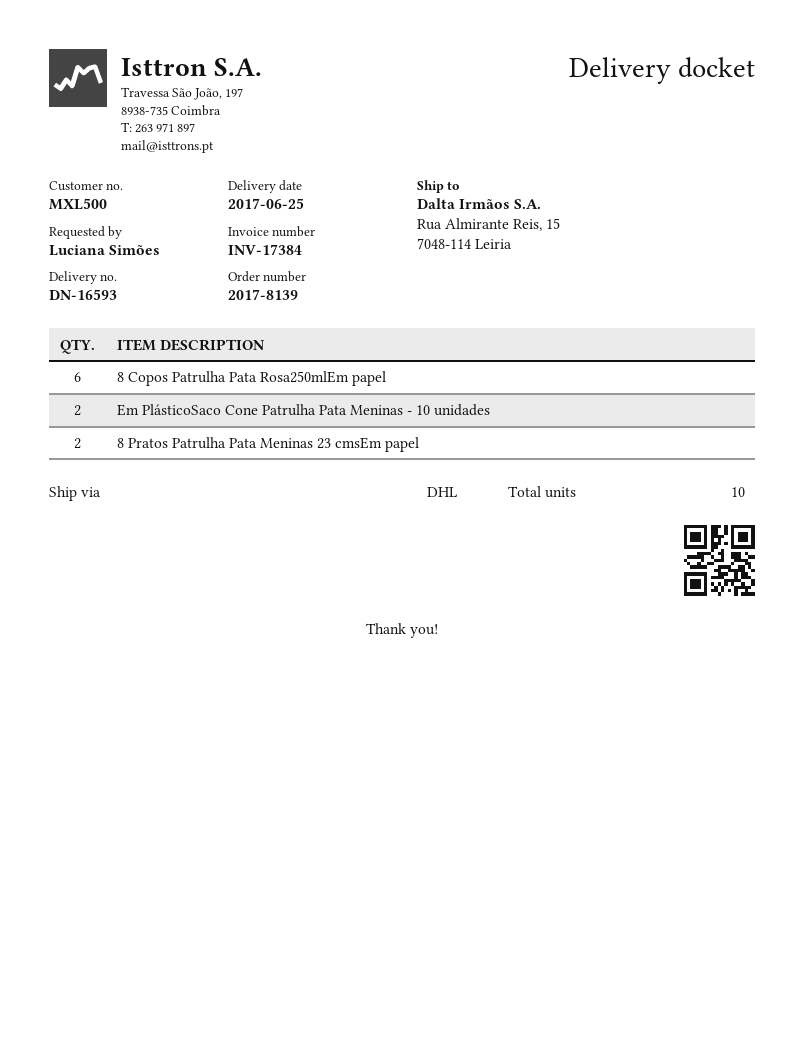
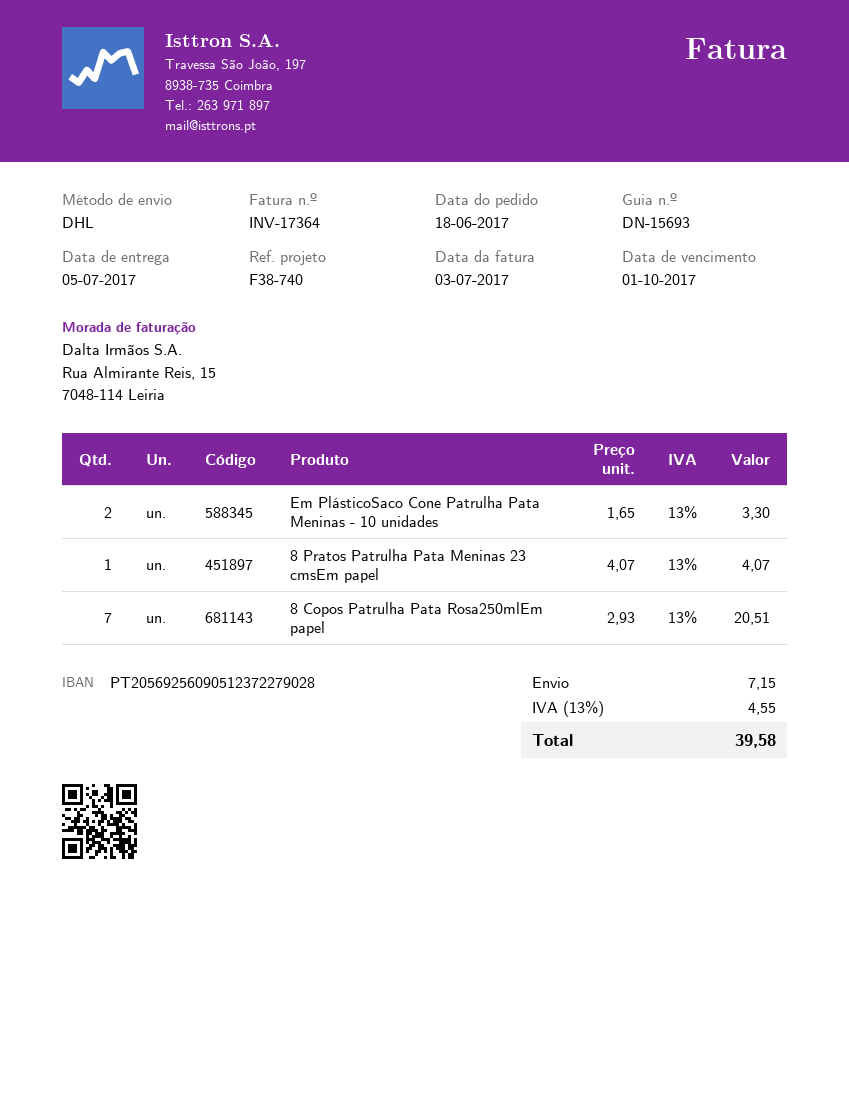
delivery note number: DN-16593 -> DN-15693
delivery date: 2017-06-25 -> 2017-07-05
invoice number: INV-17384 -> INV-17364
8 Copos Patrulha Pata Rosa250mlEm papel: 6 -> 7
8 Pratos Patrulha Pata Meninas 23 cmsEm papel: 2 -> 1

